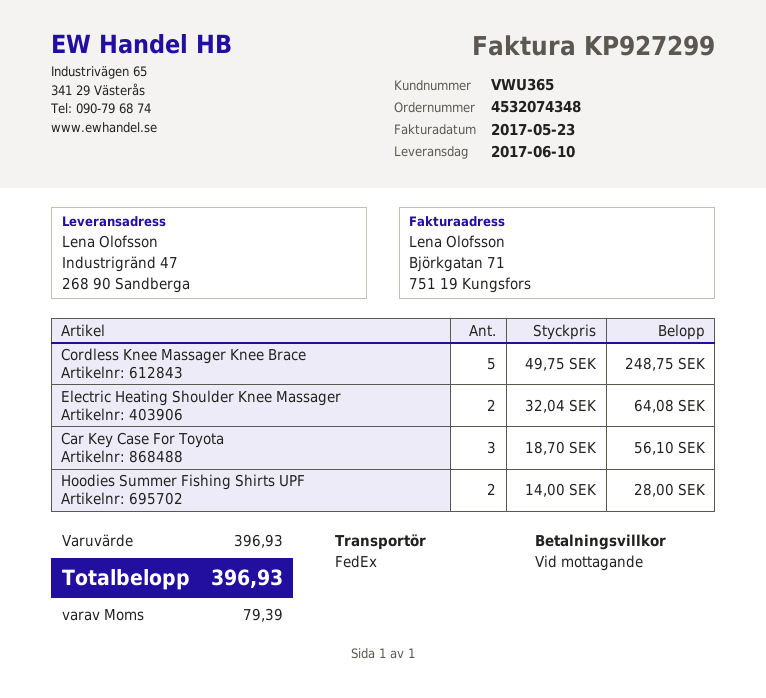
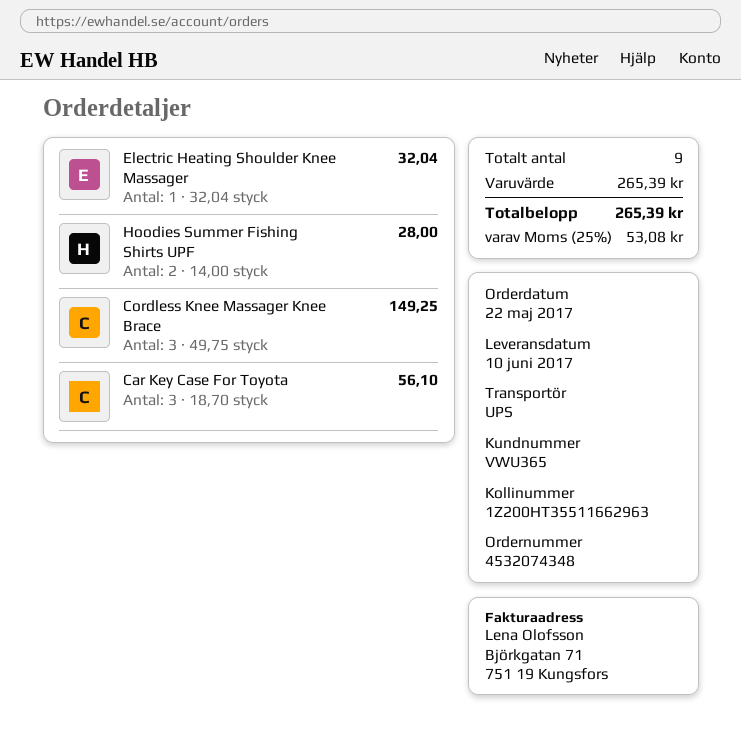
shipping method: FedEx -> UPS
Cordless Knee Massager Knee Brace: 5 x 49.75 = 248.75 -> 3 x 49.75 = 149.25
Electric Heating Shoulder Knee Massager: 2 x 32.04 = 64.08 -> 1 x 32.04 = 32.04
subtotal: 396.93 -> 265.39
tax: 79.39 -> 53.08
total: 396.93 -> 265.39

